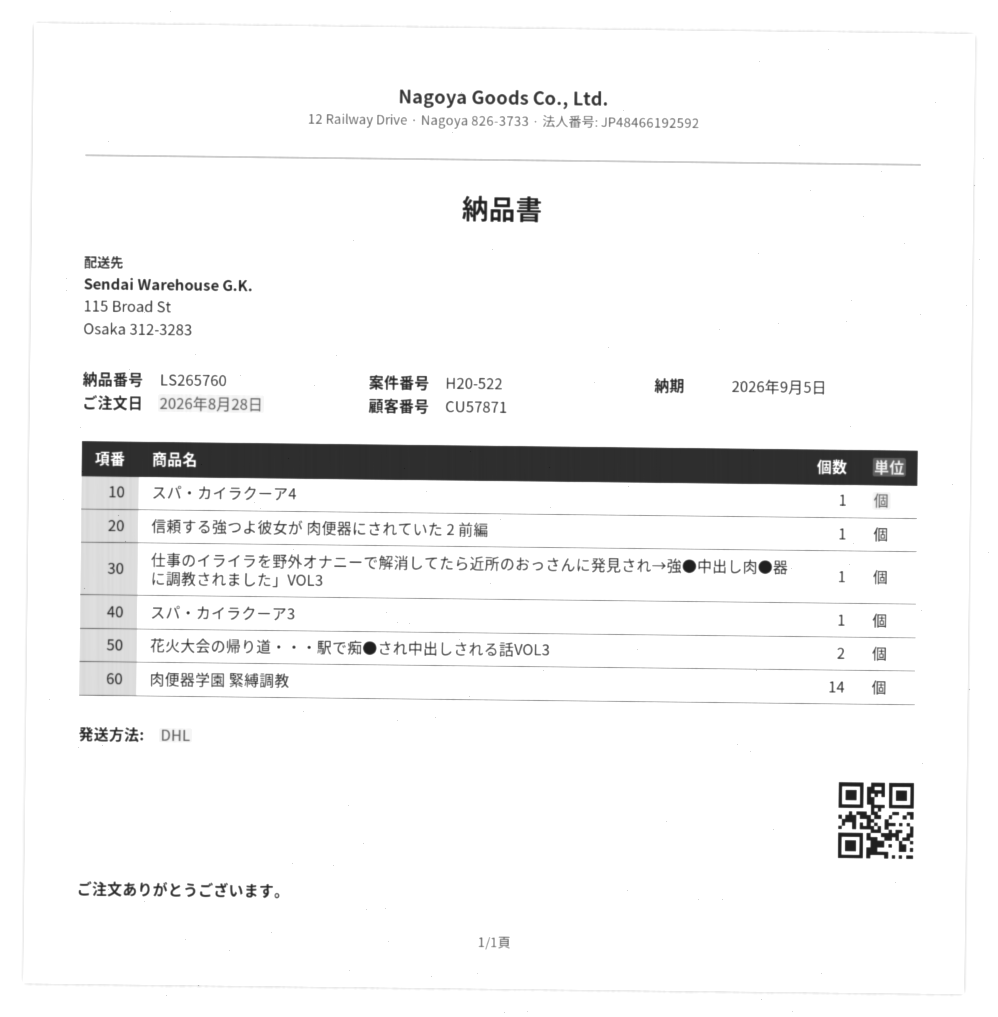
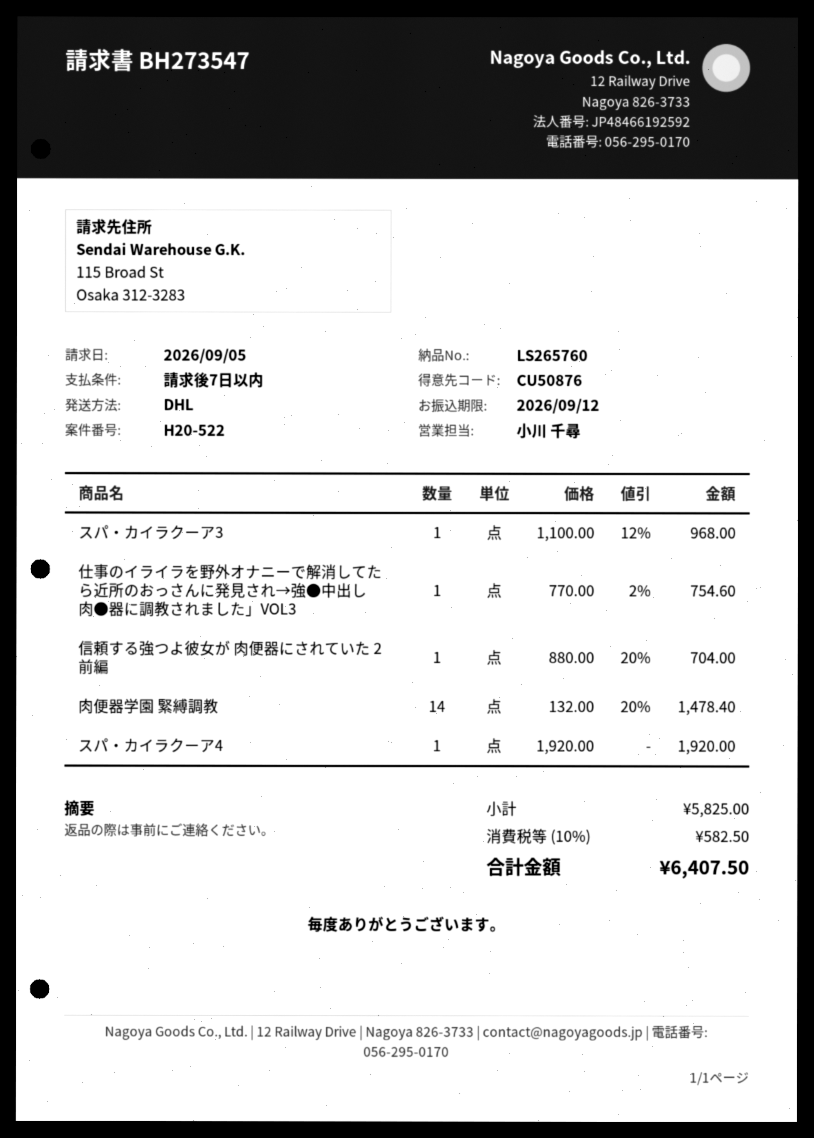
customer number: CU57871 -> CU50876
花火大会の帰り道・・・駅で痴●され中出しされる話VOL3: 2 -> none

